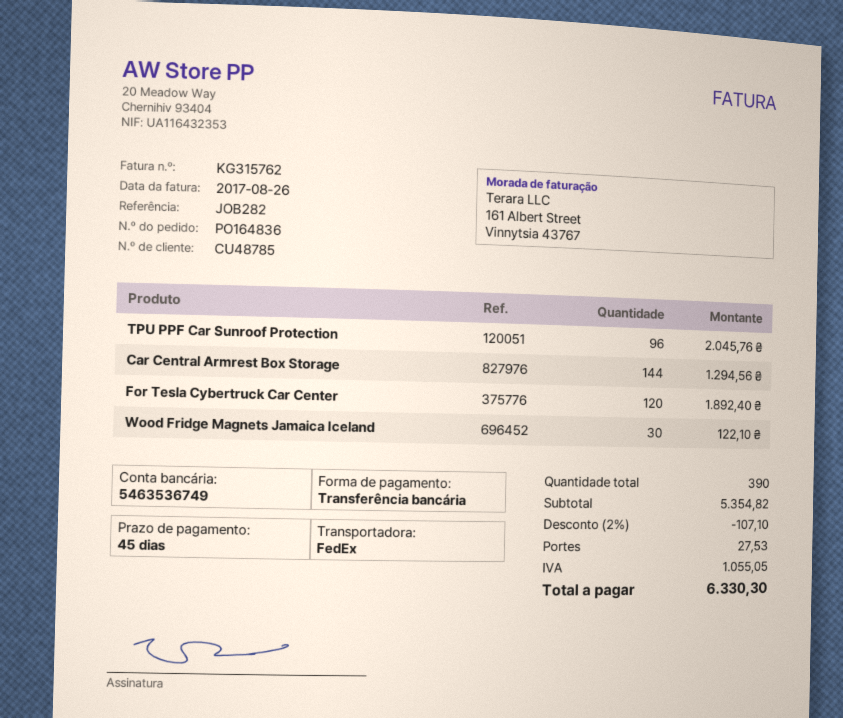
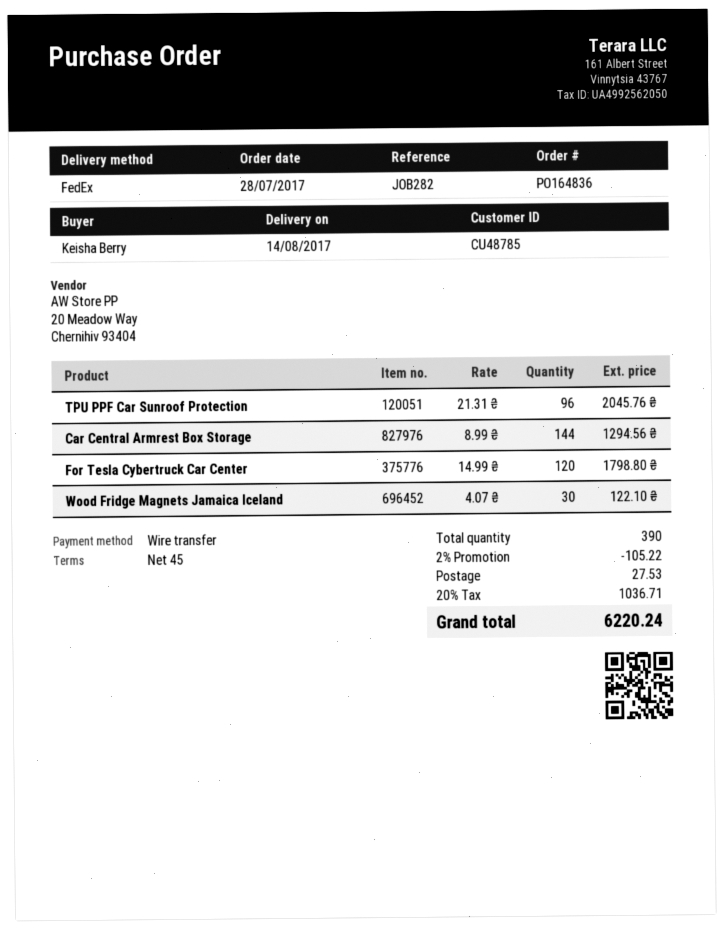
For Tesla Cybertruck Car Center: 120 for 1892.40 -> 120 for 1798.80
discount: 2% = 107.10 -> 2% = 105.22
tax: 1055.05 -> 1036.71
total: 6330.30 -> 6220.24

